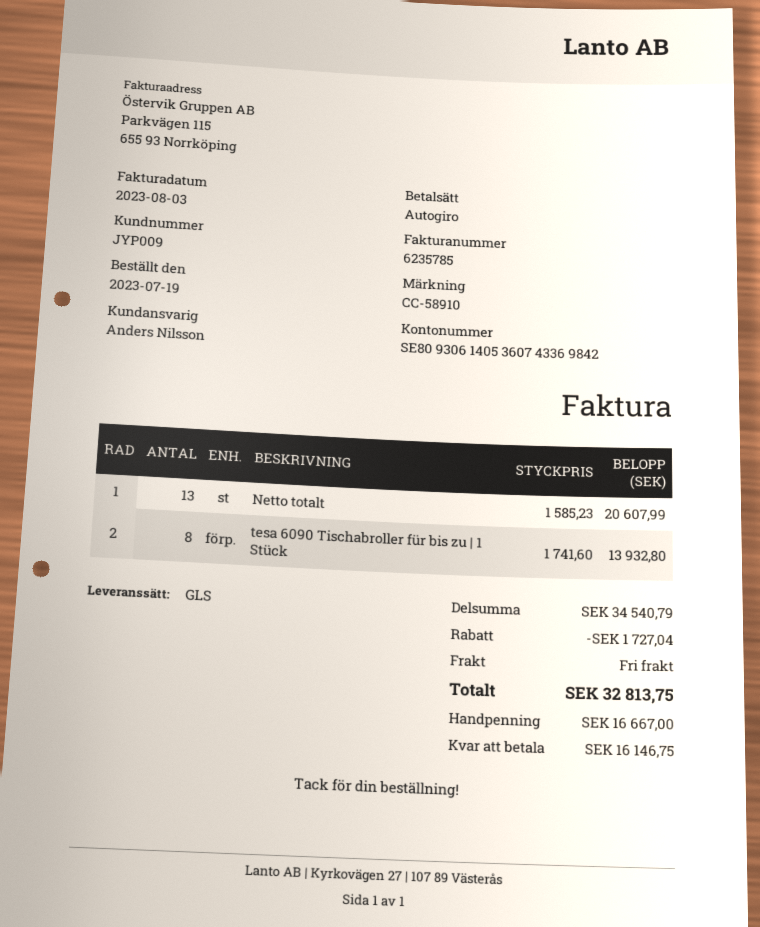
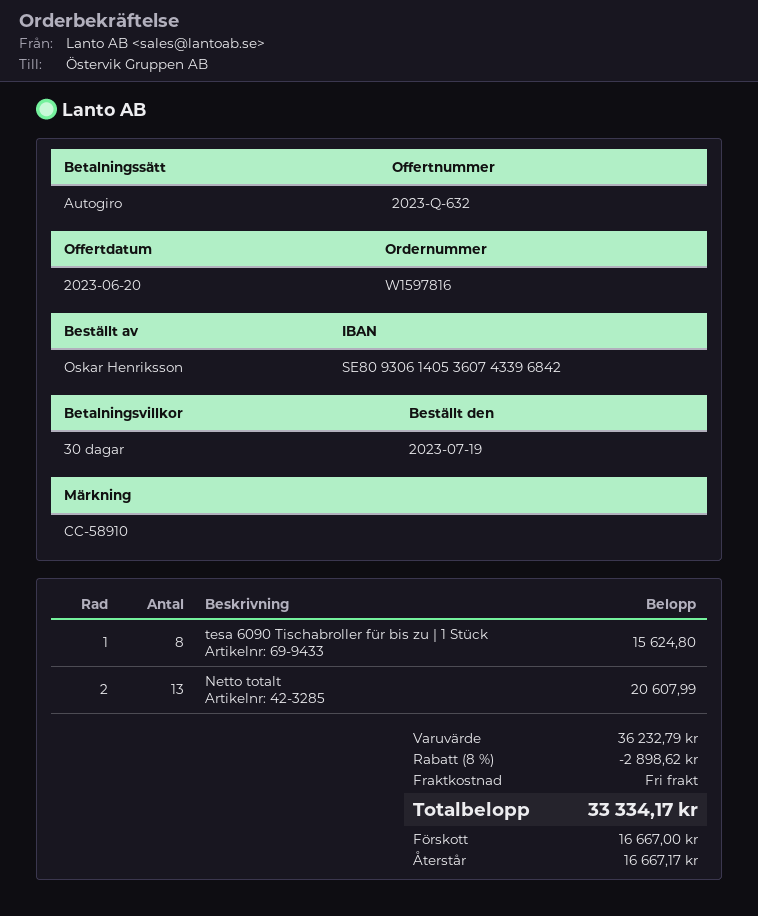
bank account: SE8093061405360743369842 -> SE8093061405360743396842
tesa 6090 Tischabroller für bis zu | 1 Stück: 8 for 13932.80 -> 8 for 15624.80
subtotal: 34540.79 -> 36232.79
discount: 1727.04 -> 2898.62
total: 32813.75 -> 33334.17
balance: 16146.75 -> 16667.17

